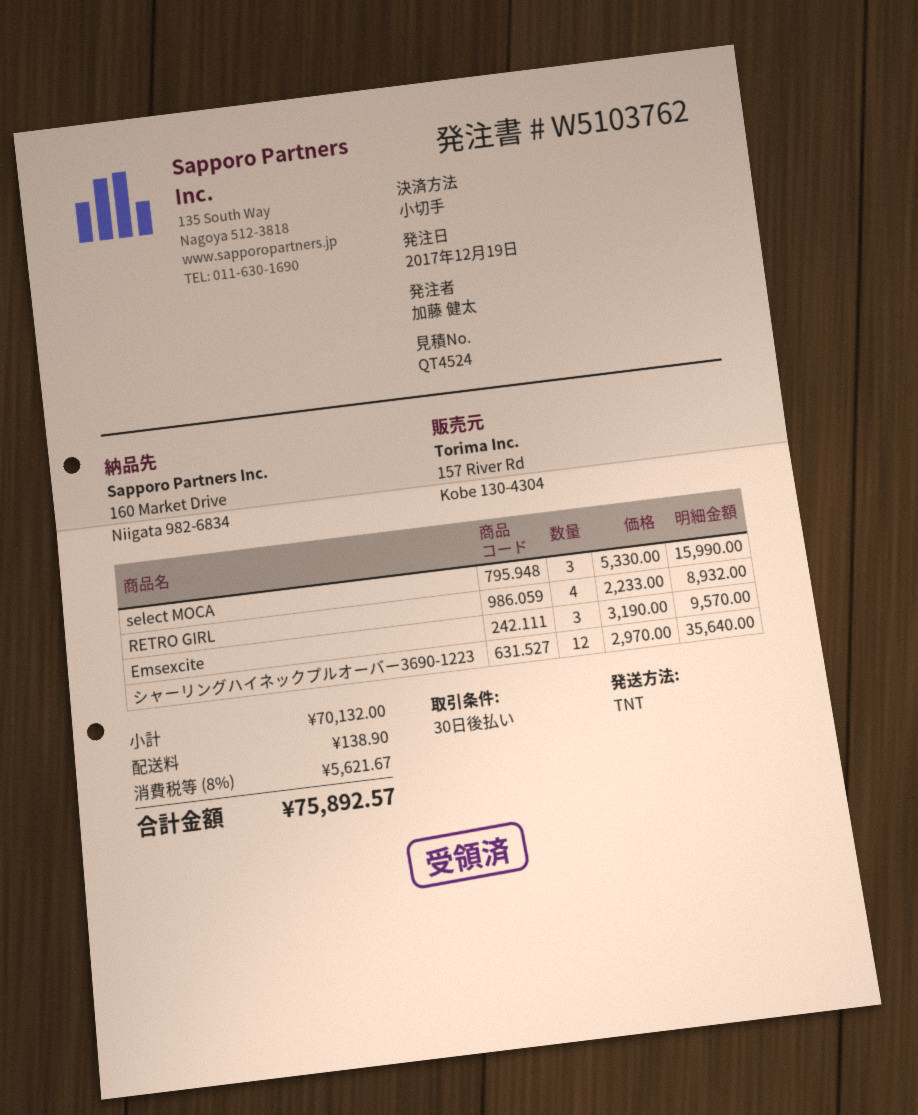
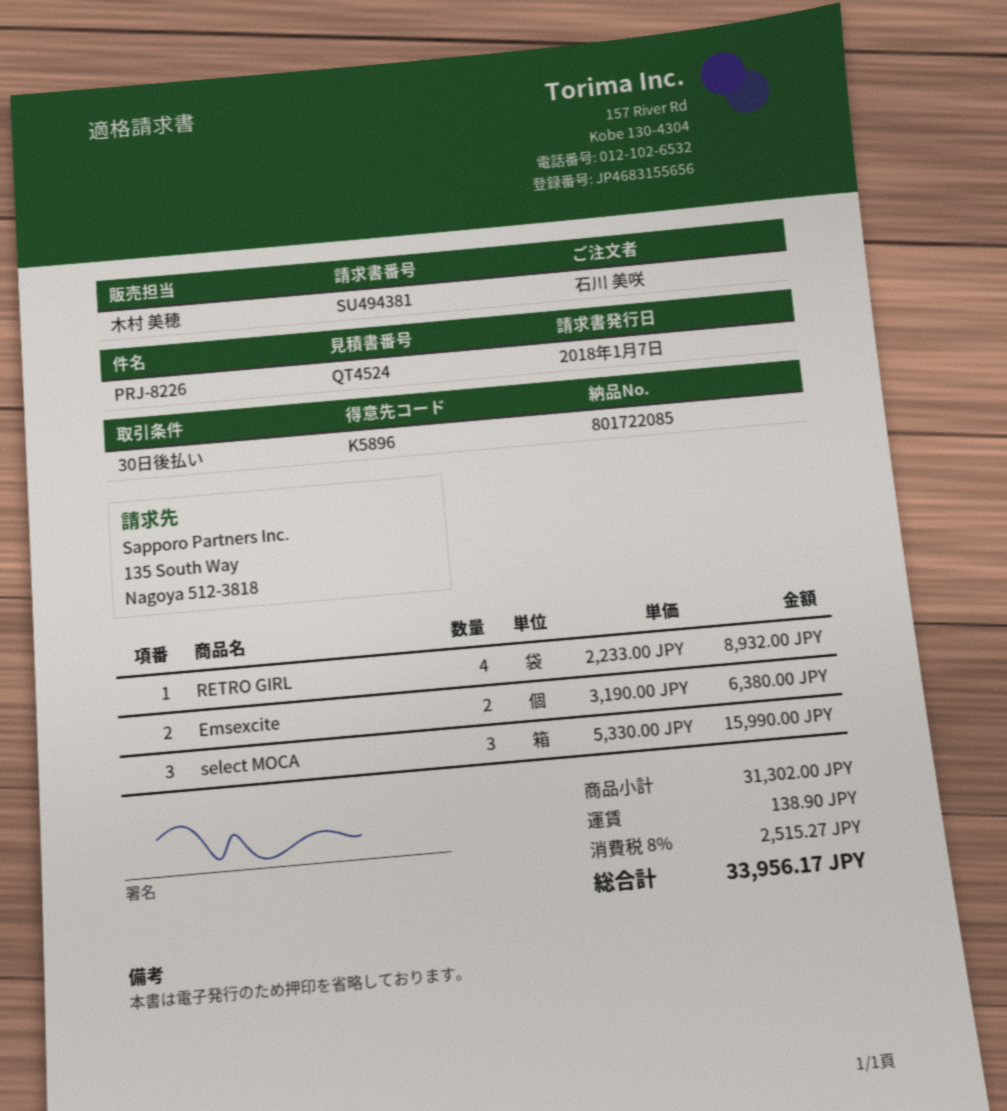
ordered by: 加藤 健太 -> 石川 美咲
Emsexcite: 3 x 3190.00 = 9570.00 -> 2 x 3190.00 = 6380.00
シャーリングハイネックプルオーバー3690-1223: 12 x 2970.00 = 35640.00 -> none
subtotal: 70132.00 -> 31302.00
tax: 8% = 5621.67 -> 8% = 2515.27
total: 75892.57 -> 33956.17

